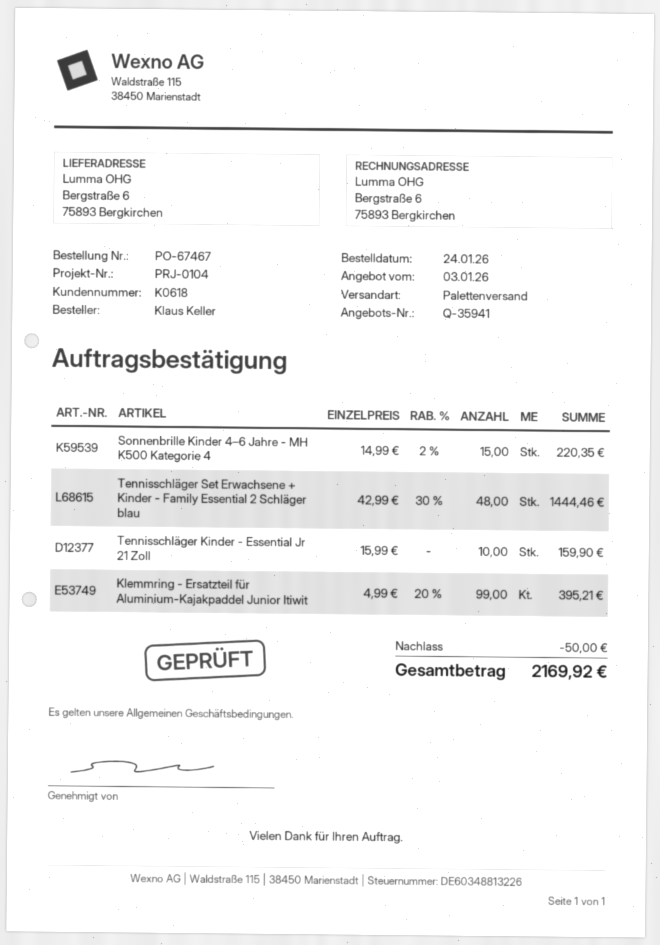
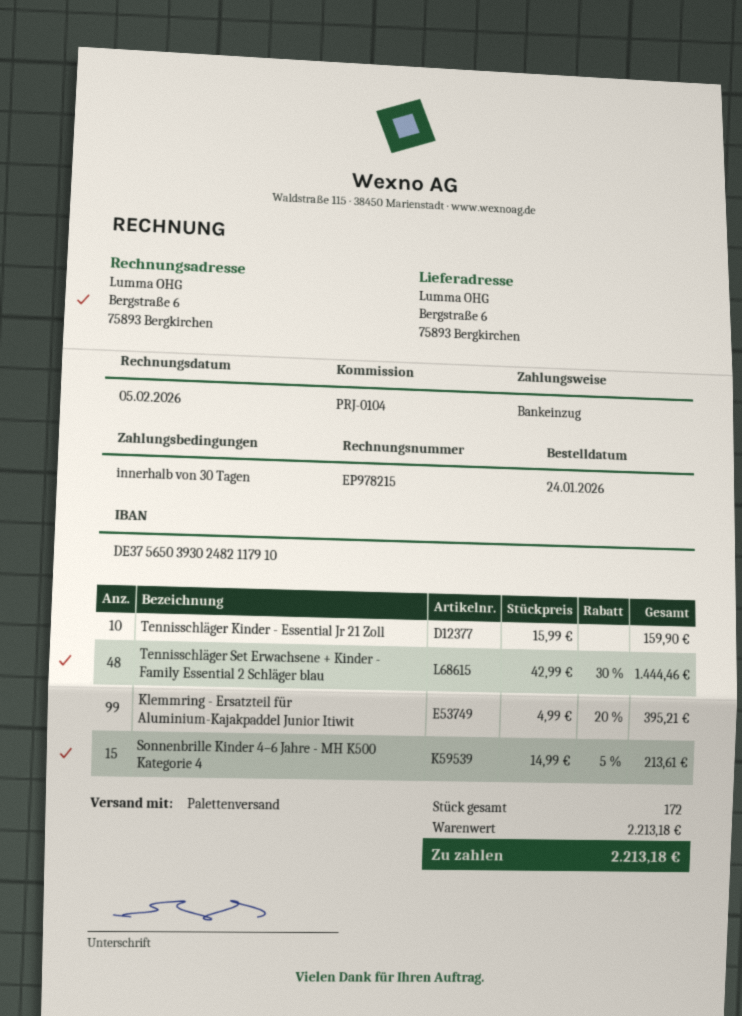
Sonnenbrille Kinder 4–6 Jahre - MH K500 Kategorie 4: 15 x 14.99 - 2% = 220.35 -> 15 x 14.99 - 5% = 213.61
discount: 50.00 -> none
total: 2169.92 -> 2213.18

